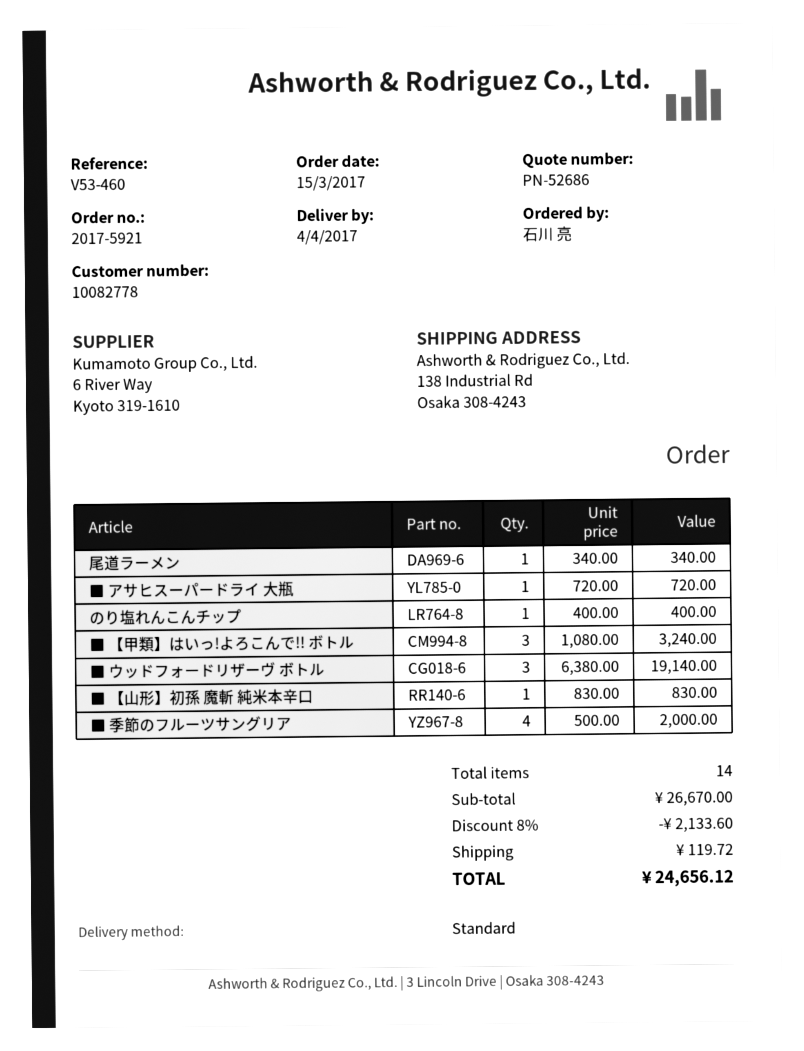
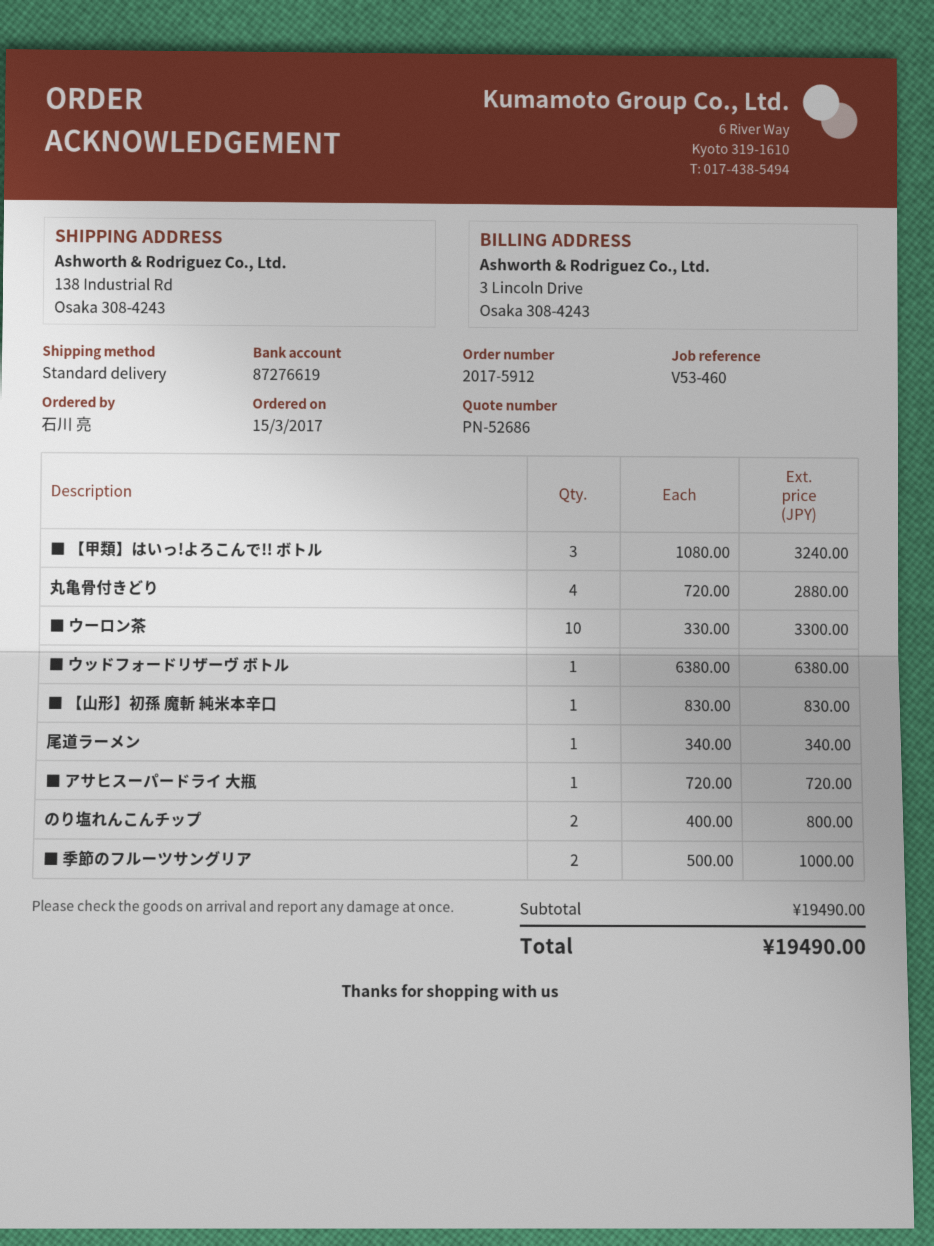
order number: 2017-5921 -> 2017-5912
のり塩れんこんチップ: 1 x 400.00 = 400.00 -> 2 x 400.00 = 800.00
■ ウッドフォードリザーヴ ボトル: 3 x 6380.00 = 19140.00 -> 1 x 6380.00 = 6380.00
■ 季節のフルーツサングリア: 4 x 500.00 = 2000.00 -> 2 x 500.00 = 1000.00
丸亀骨付きどり: none -> 4 x 720.00 = 2880.00
■ ウーロン茶: none -> 10 x 330.00 = 3300.00
subtotal: 26670.00 -> 19490.00
discount: 8% = 2133.60 -> none
shipping: 119.72 -> none
total: 24656.12 -> 19490.00

